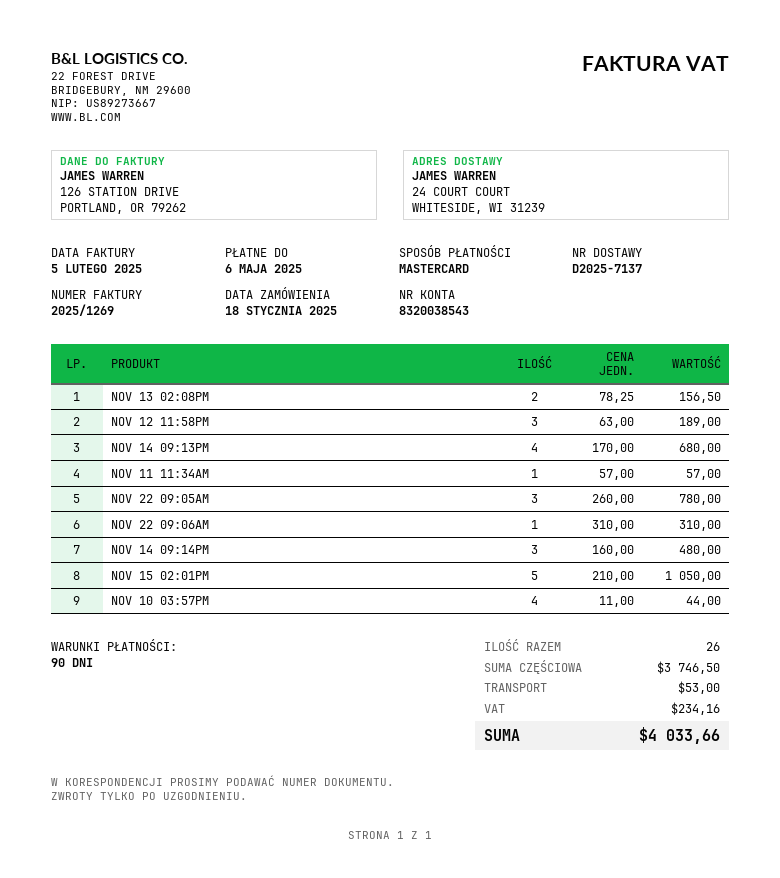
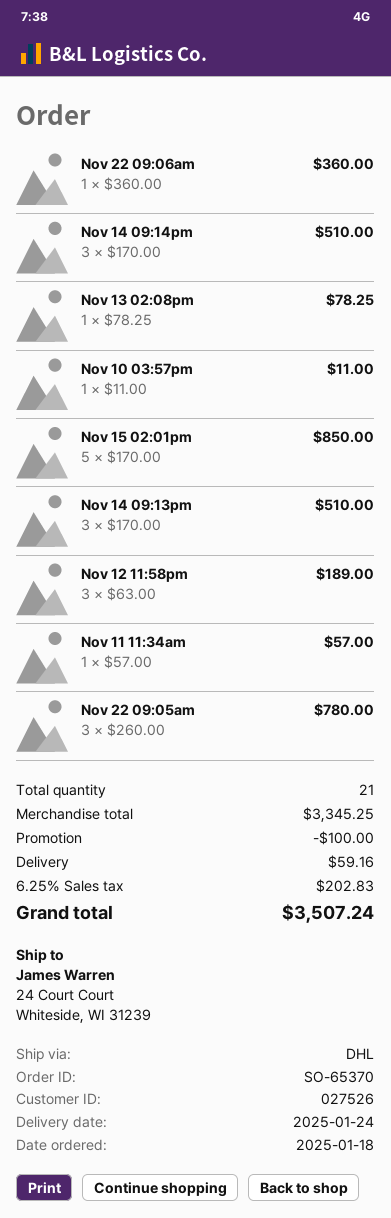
NOV 13 02:08PM: 2 x 78.25 = 156.50 -> 1 x 78.25 = 78.25
NOV 14 09:13PM: 4 x 170.00 = 680.00 -> 3 x 170.00 = 510.00
NOV 22 09:06AM: 1 x 310.00 = 310.00 -> 1 x 360.00 = 360.00
NOV 14 09:14PM: 3 x 160.00 = 480.00 -> 3 x 170.00 = 510.00
NOV 15 02:01PM: 5 x 210.00 = 1050.00 -> 5 x 170.00 = 850.00
NOV 10 03:57PM: 4 x 11.00 = 44.00 -> 1 x 11.00 = 11.00
total quantity: 26 -> 21
subtotal: 3746.50 -> 3345.25
discount: none -> 100.00
shipping: 53.00 -> 59.16
tax: 234.16 -> 202.83
total: 4033.66 -> 3507.24

